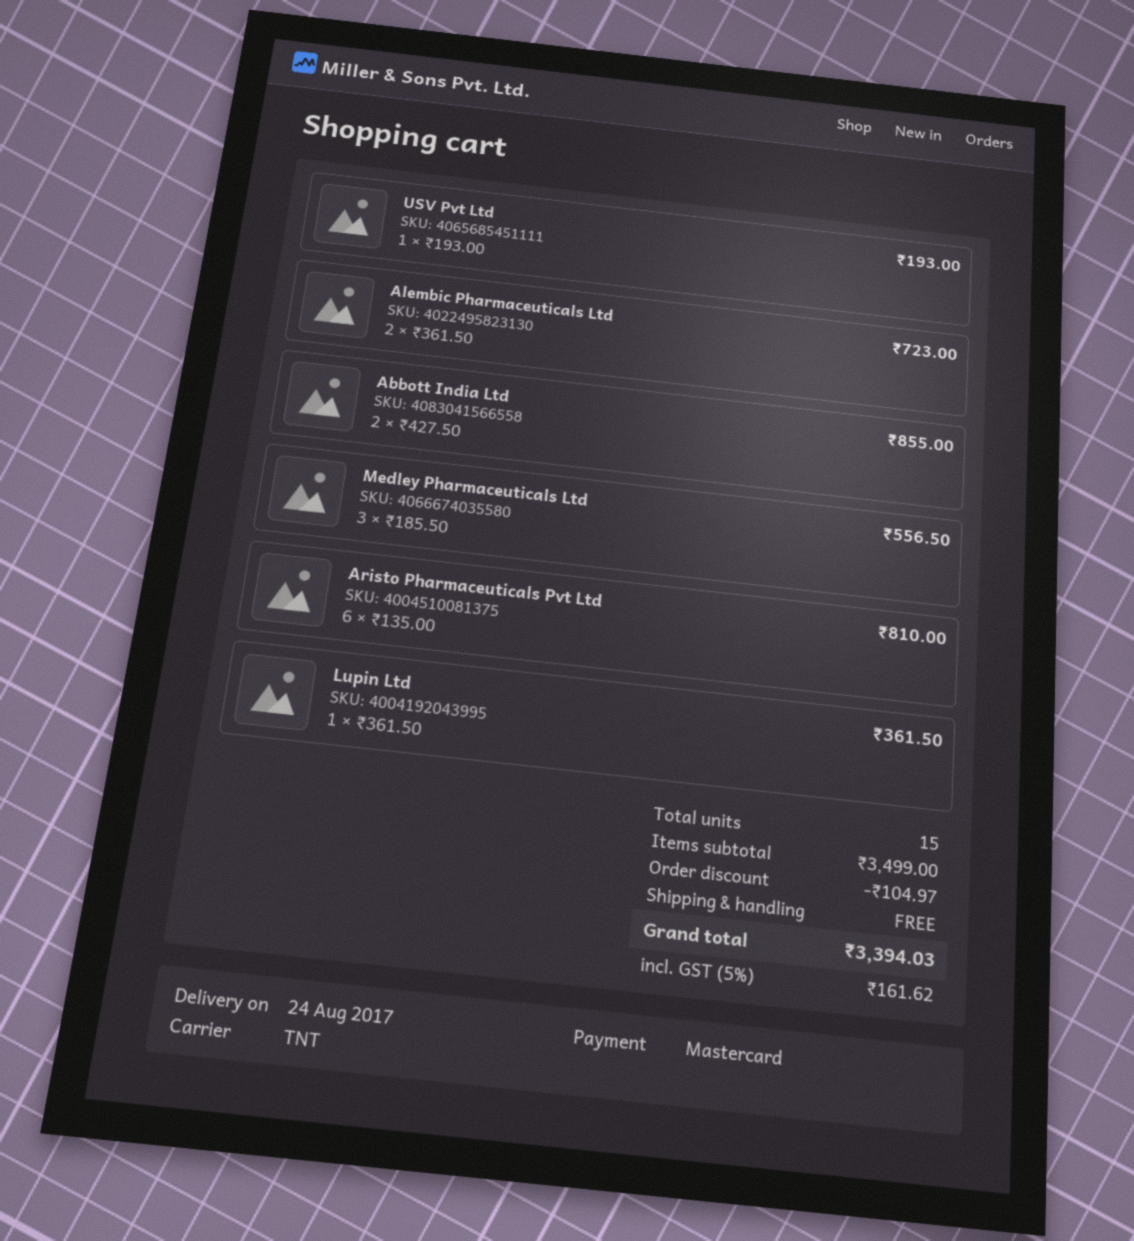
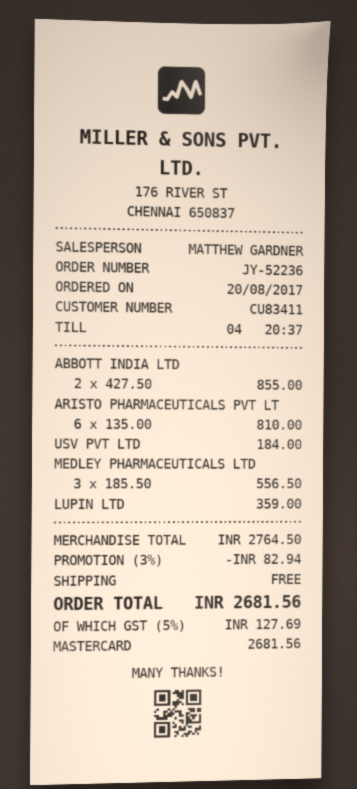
USV Pvt Ltd: 1 x 193.00 = 193.00 -> 1 x 184.00 = 184.00
Alembic Pharmaceuticals Ltd: 2 x 361.50 = 723.00 -> none
Lupin Ltd: 1 x 361.50 = 361.50 -> 1 x 359.00 = 359.00
subtotal: 3499.00 -> 2764.50
discount: 104.97 -> 82.94
tax: 5% = 161.62 -> 5% = 127.69
total: 3394.03 -> 2681.56

